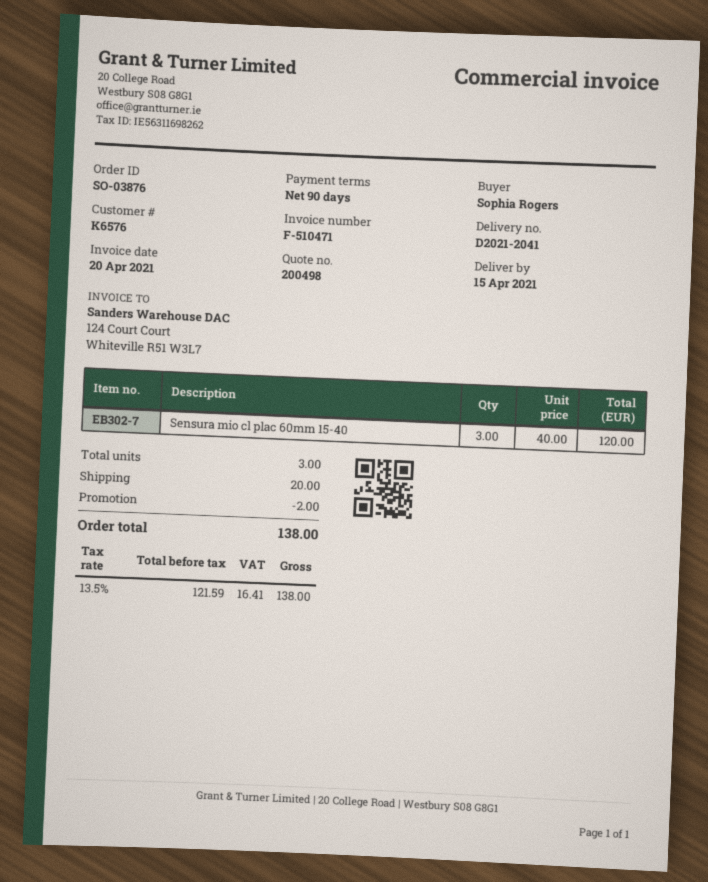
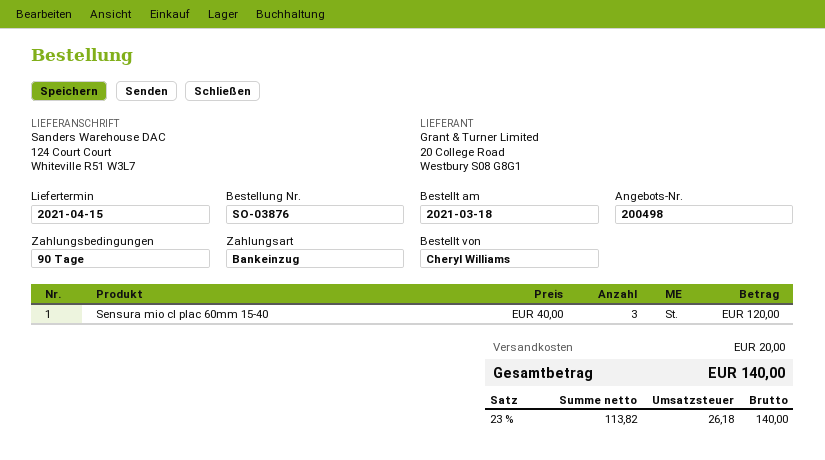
ordered by: Sophia Rogers -> Cheryl Williams
discount: 2.00 -> none
net: 121.59 -> 113.82
tax: 13.5% = 16.41 -> 23% = 26.18
total: 138.00 -> 140.00

